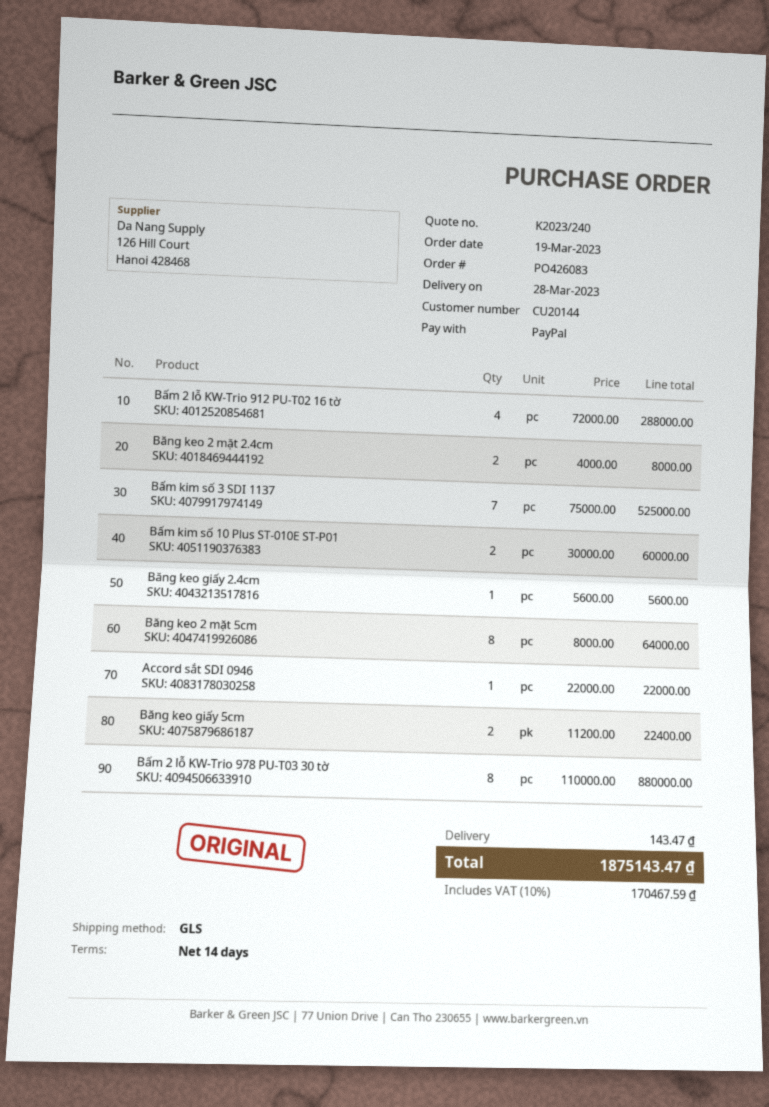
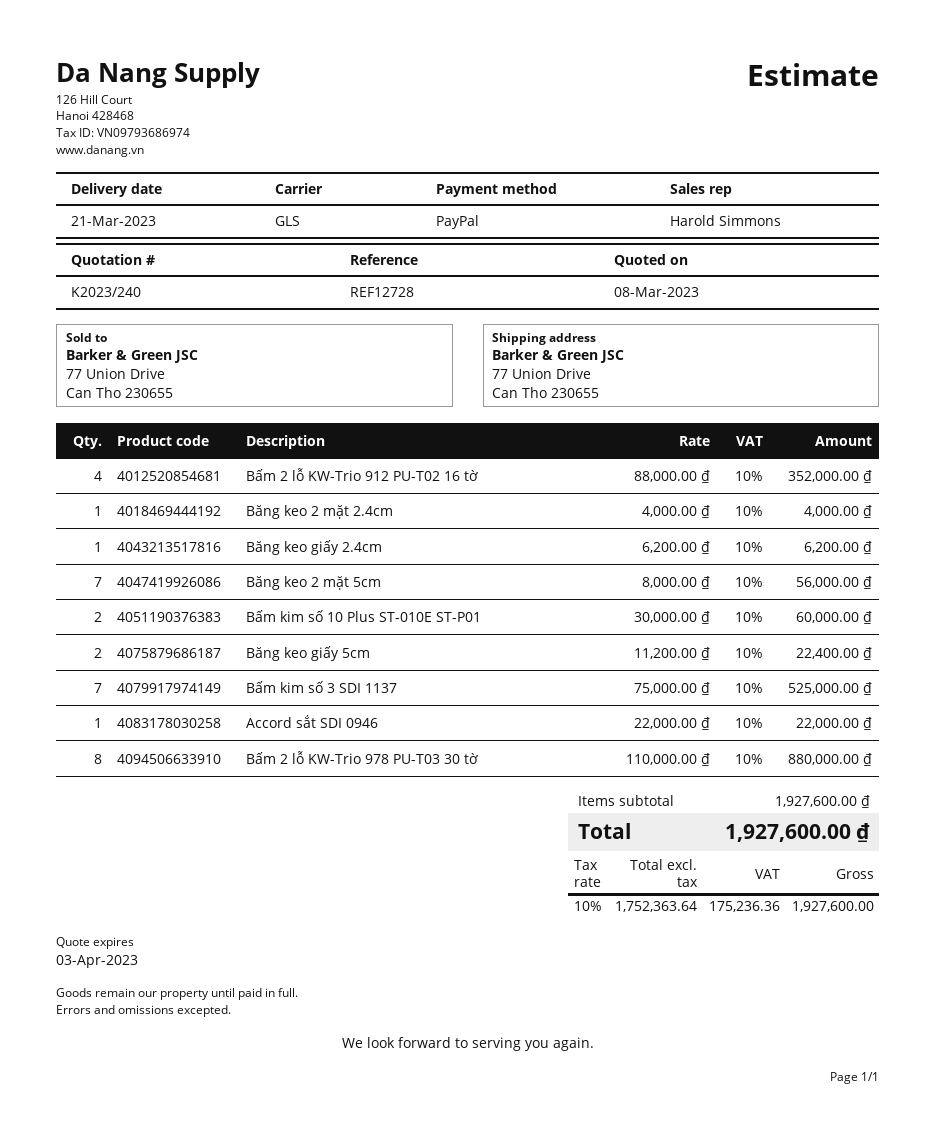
delivery date: 2023-03-28 -> 2023-03-21
Bấm 2 lỗ KW-Trio 912 PU-T02 16 tờ: 4 x 72000.00 = 288000.00 -> 4 x 88000.00 = 352000.00
Băng keo 2 mặt 2.4cm: 2 x 4000.00 = 8000.00 -> 1 x 4000.00 = 4000.00
Băng keo giấy 2.4cm: 1 x 5600.00 = 5600.00 -> 1 x 6200.00 = 6200.00
Băng keo 2 mặt 5cm: 8 x 8000.00 = 64000.00 -> 7 x 8000.00 = 56000.00
shipping: 143.47 -> none
tax: 10% = 170467.59 -> 10% = 175236.36
total: 1875143.47 -> 1927600.00

